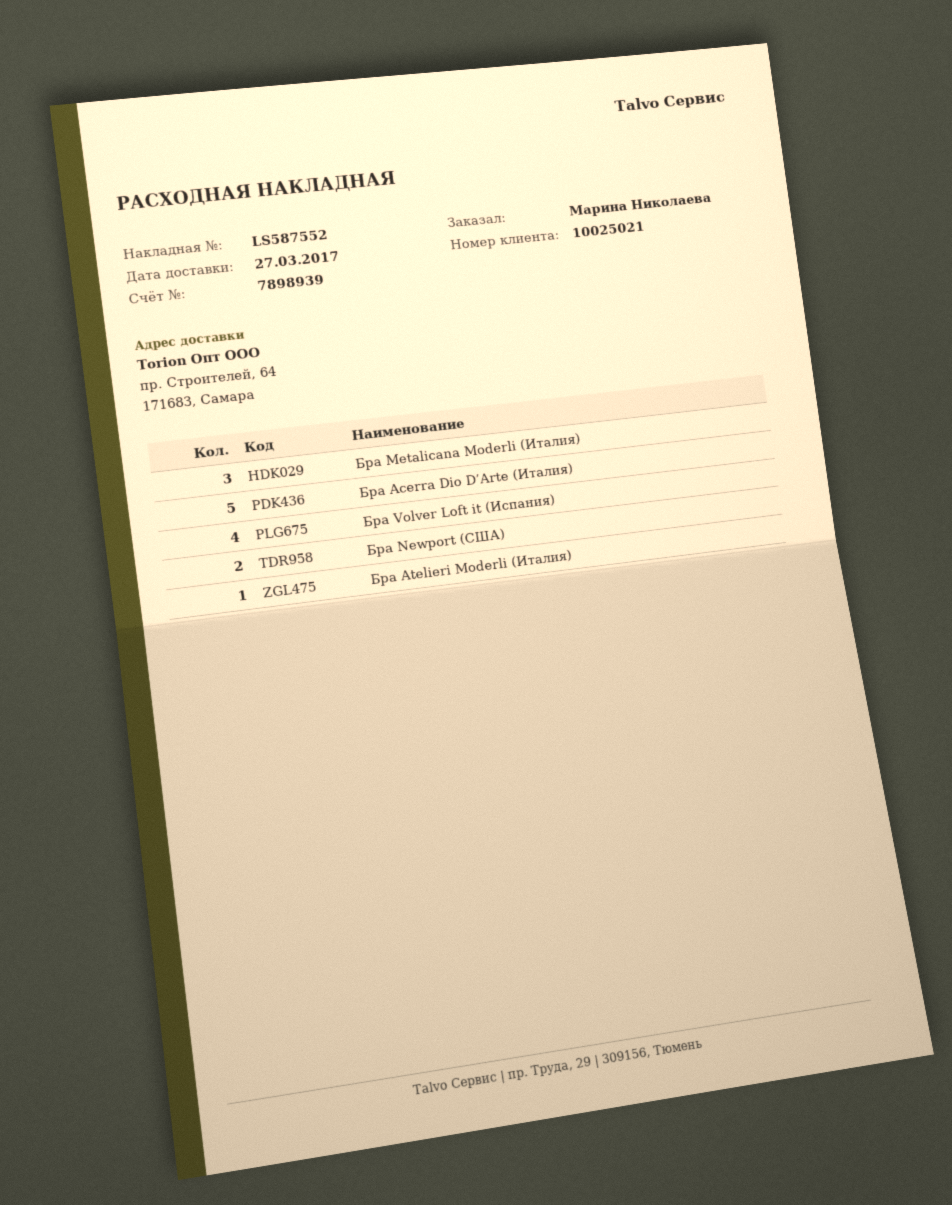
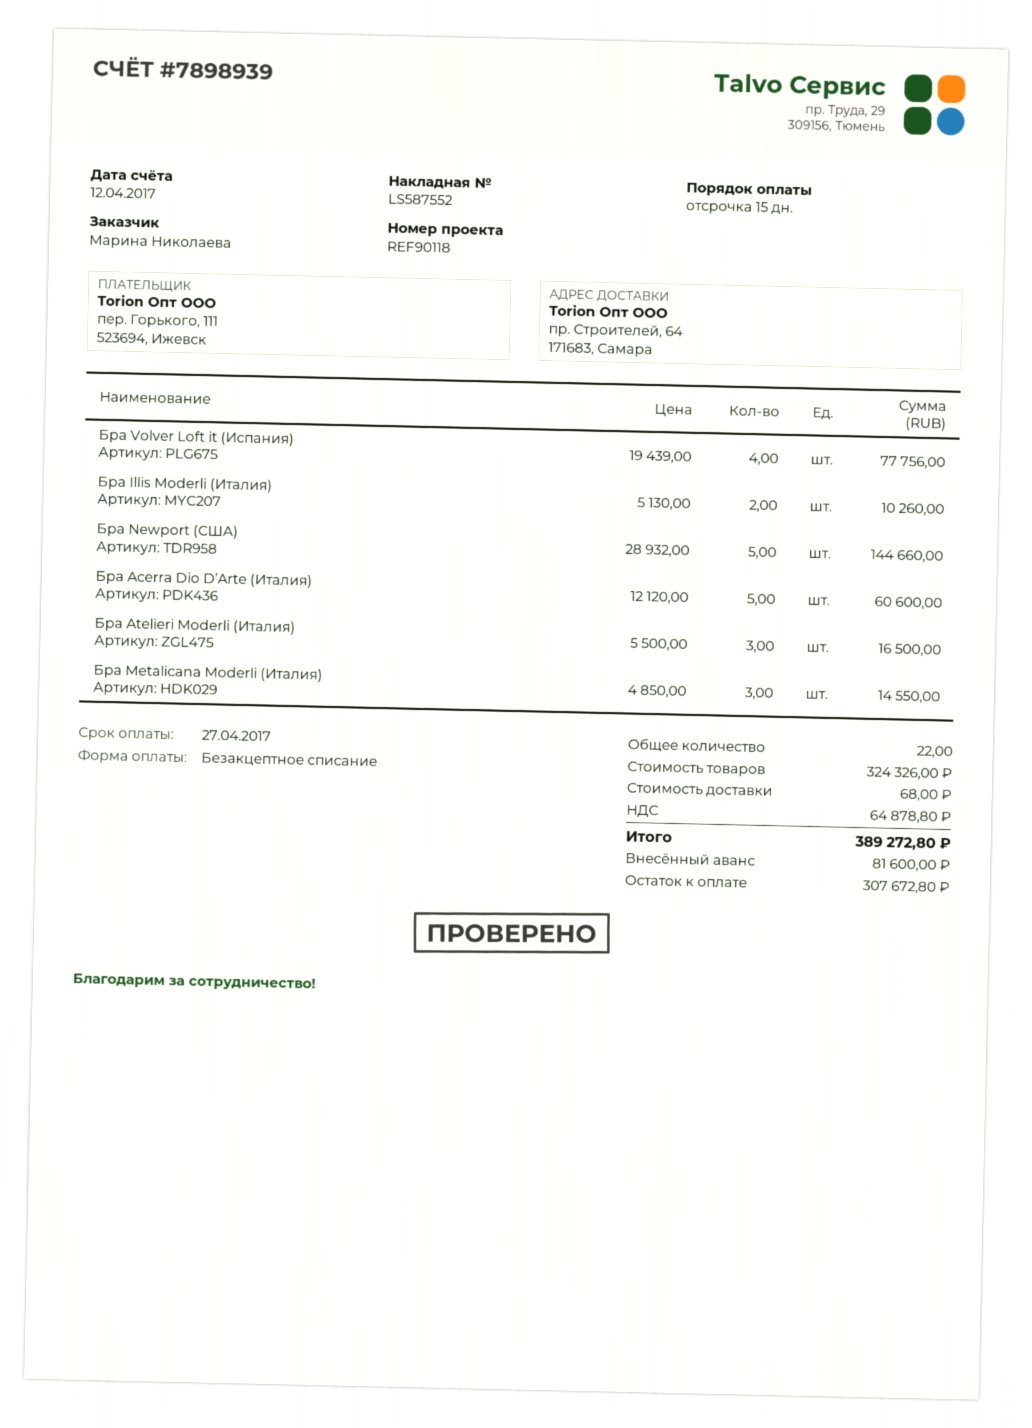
Бра Newport (США): 2 -> 5
Бра Atelieri Moderli (Италия): 1 -> 3
Бра Illis Moderli (Италия): none -> 2

